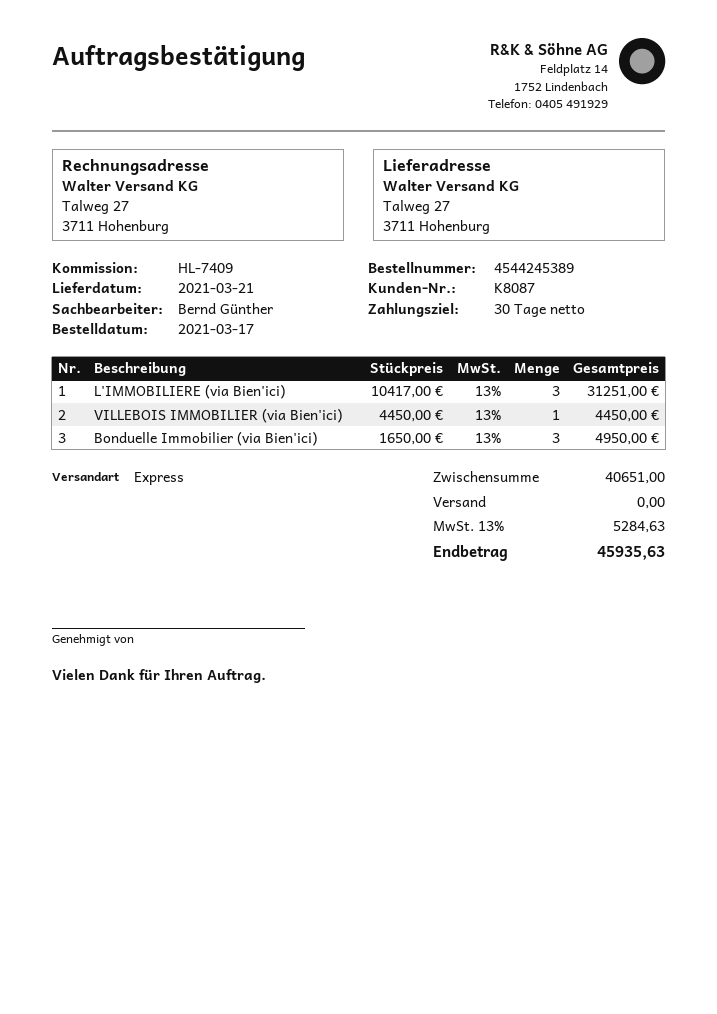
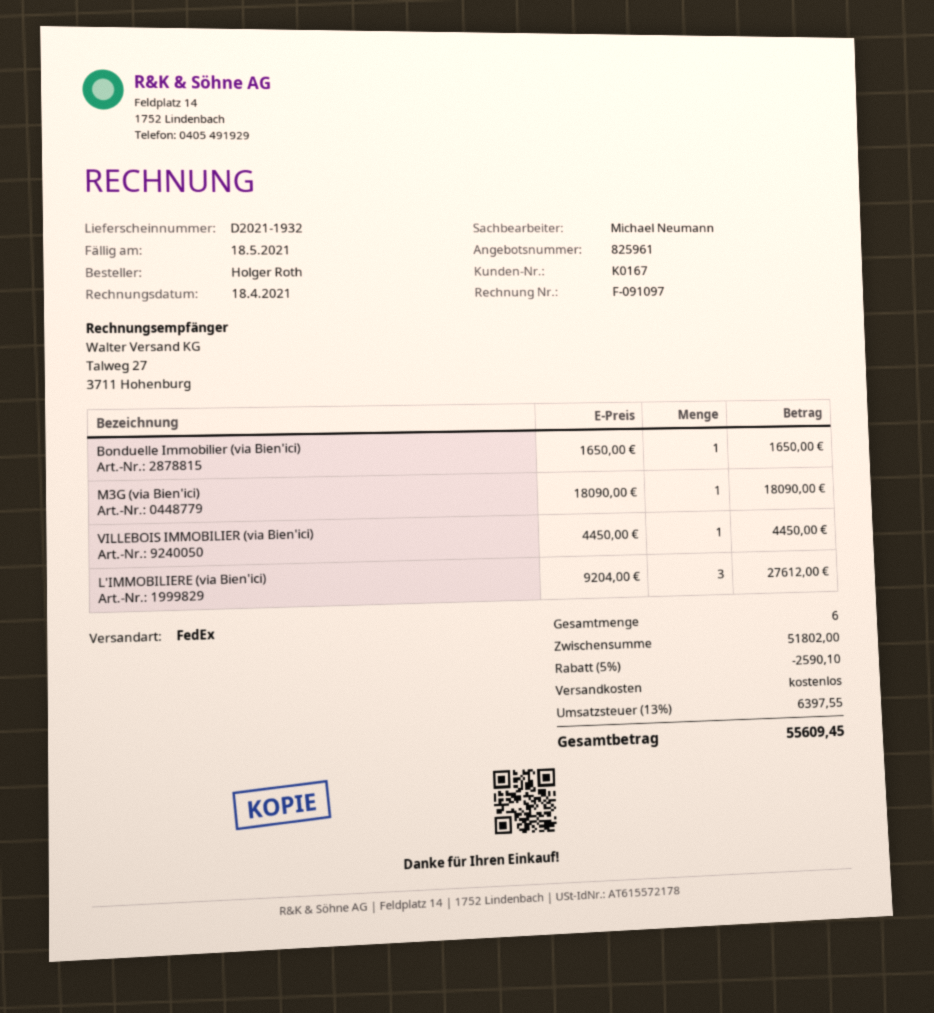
customer number: K8087 -> K0167
sales rep: Bernd Günther -> Michael Neumann
shipping method: express -> FedEx
L'IMMOBILIERE (via Bien'ici): 3 x 10417.00 = 31251.00 -> 3 x 9204.00 = 27612.00
Bonduelle Immobilier (via Bien'ici): 3 x 1650.00 = 4950.00 -> 1 x 1650.00 = 1650.00
M3G (via Bien'ici): none -> 1 x 18090.00 = 18090.00
subtotal: 40651.00 -> 51802.00
discount: none -> 5% = 2590.10
tax: 13% = 5284.63 -> 13% = 6397.55
total: 45935.63 -> 55609.45

